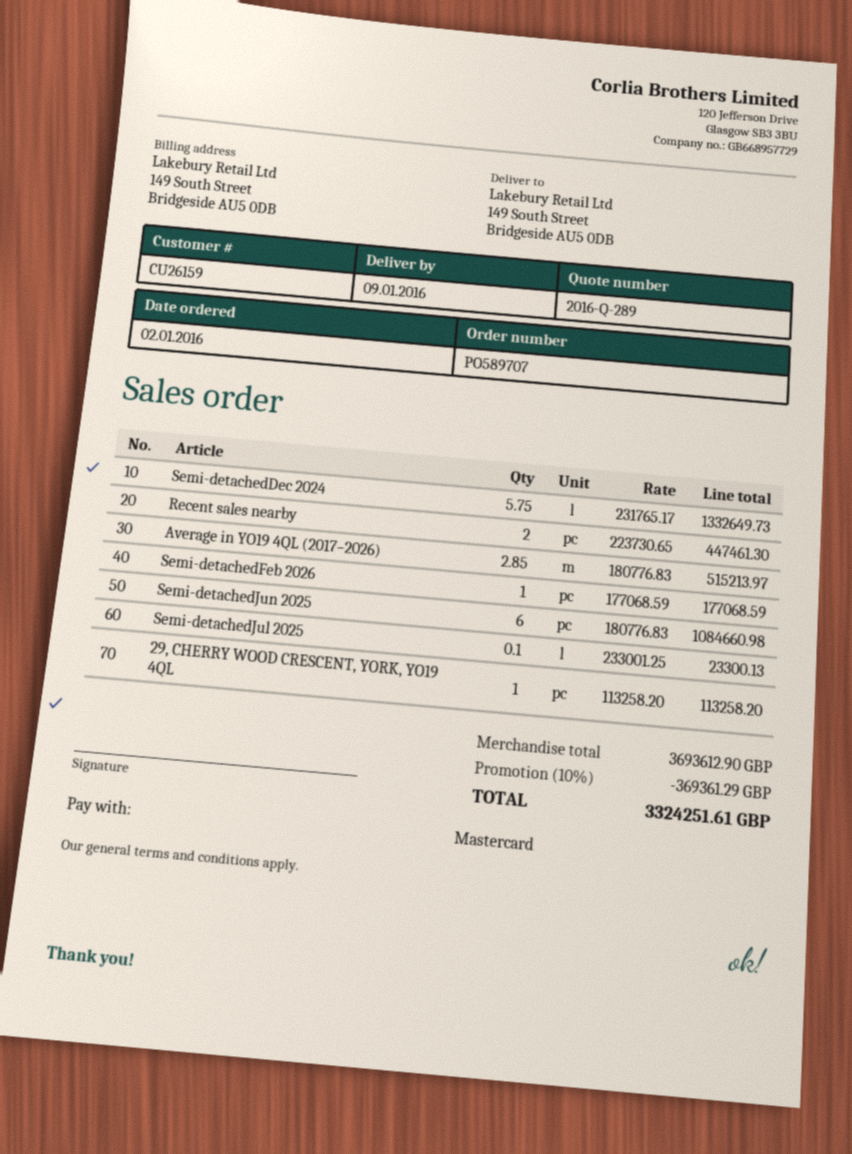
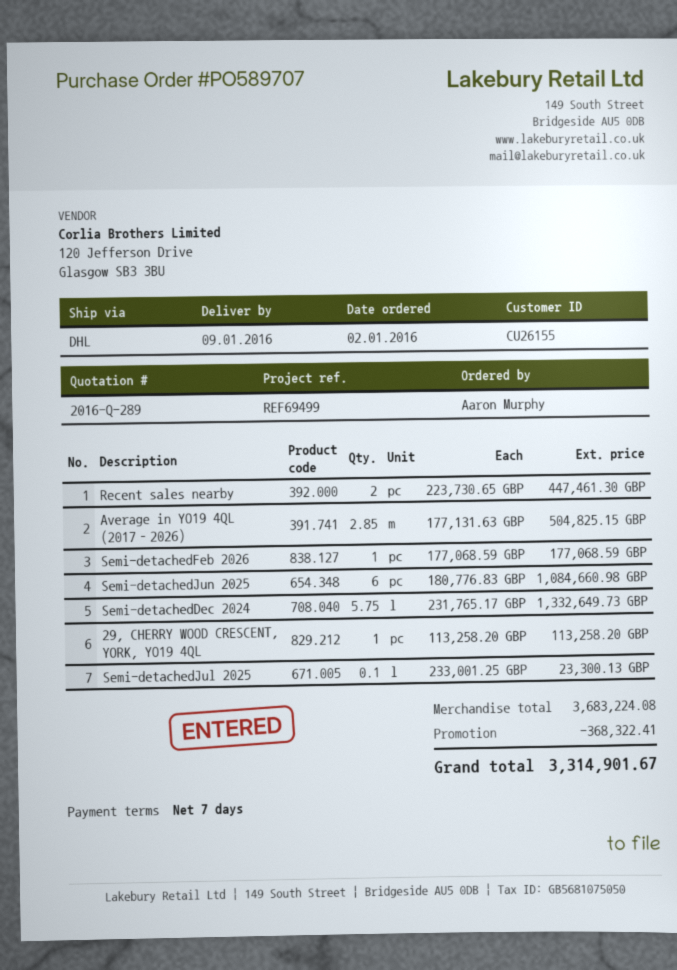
customer number: CU26159 -> CU26155
Average in YO19 4QL (2017–2026): 2.85 x 180776.83 = 515213.97 -> 2.85 x 177131.63 = 504825.15
subtotal: 3693612.90 -> 3683224.08
discount: 369361.29 -> 368322.41
total: 3324251.61 -> 3314901.67

